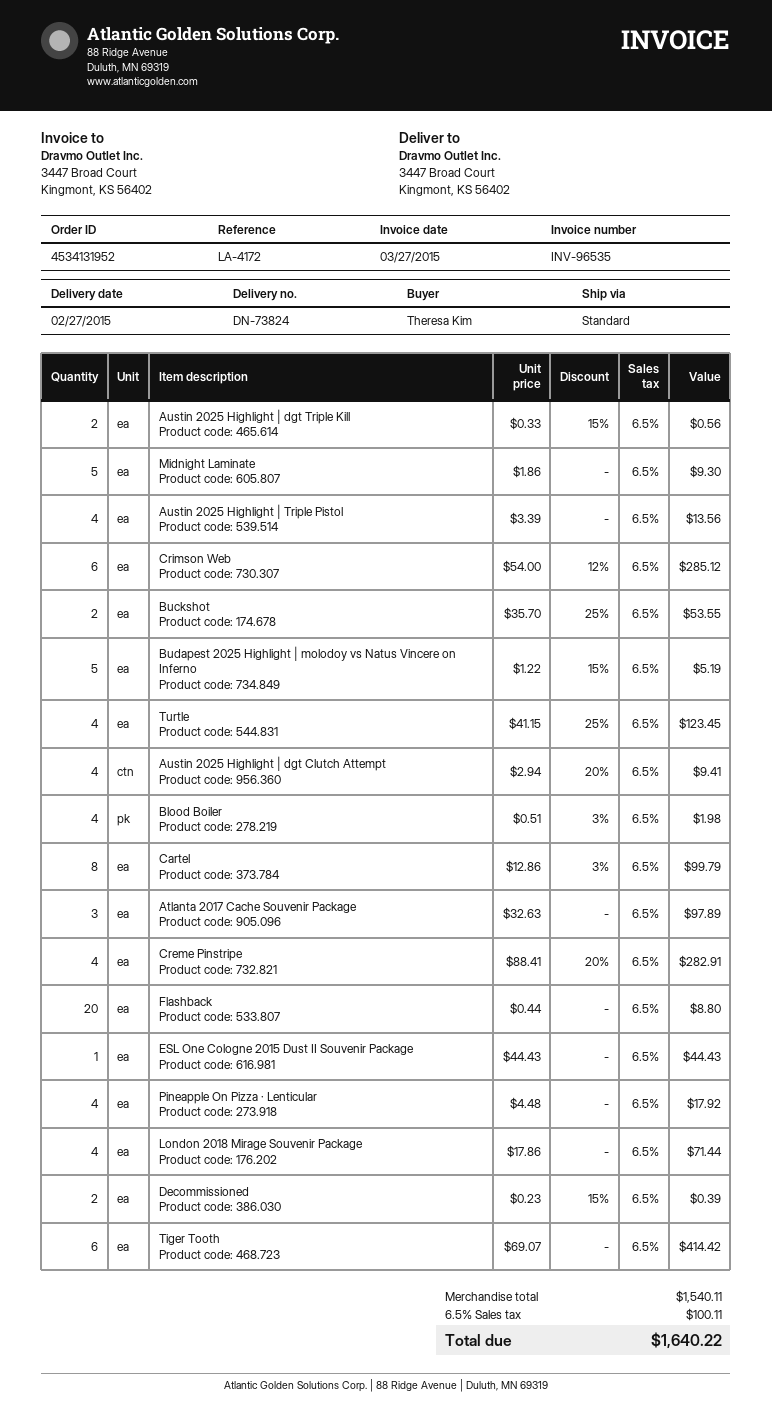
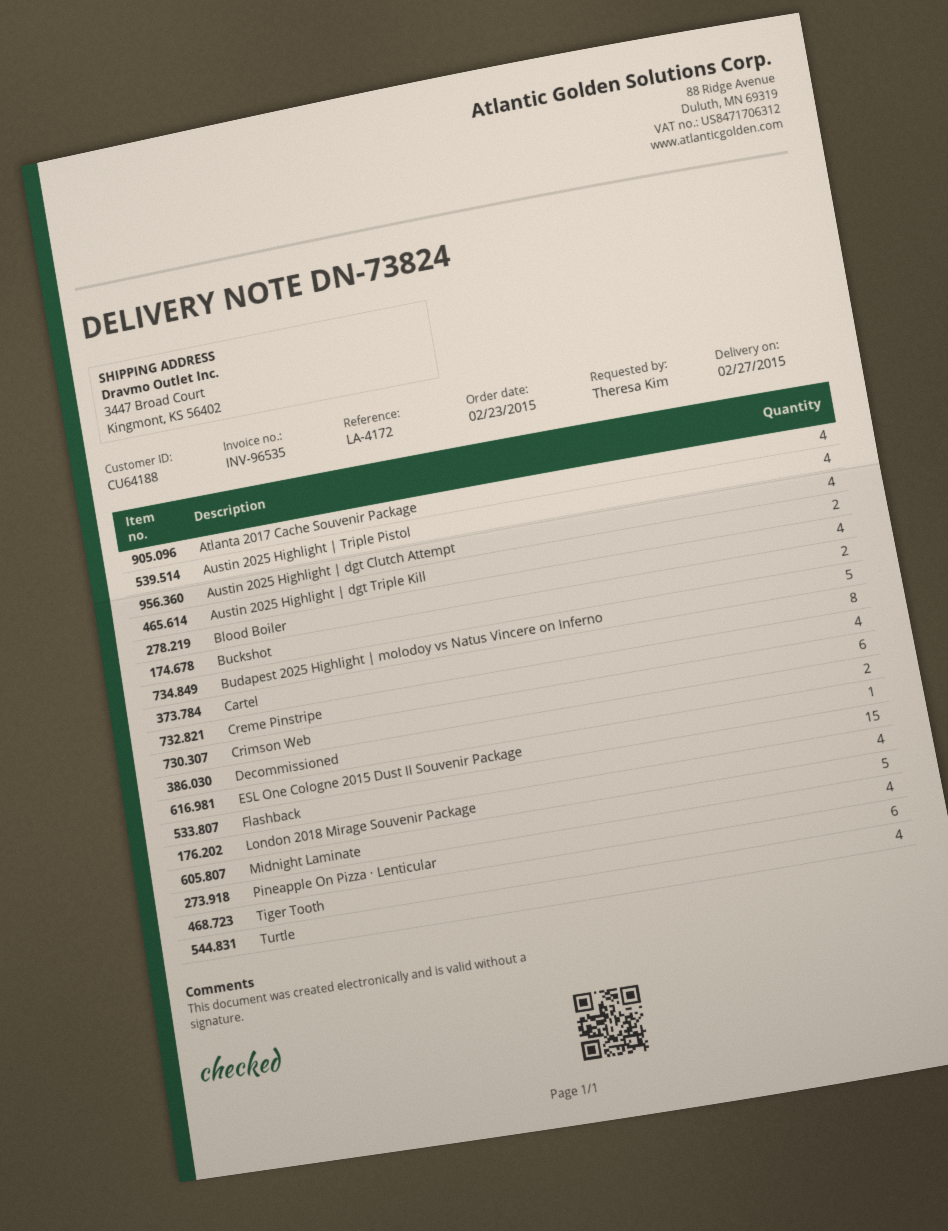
Atlanta 2017 Cache Souvenir Package: 3 -> 4
Flashback: 20 -> 15

